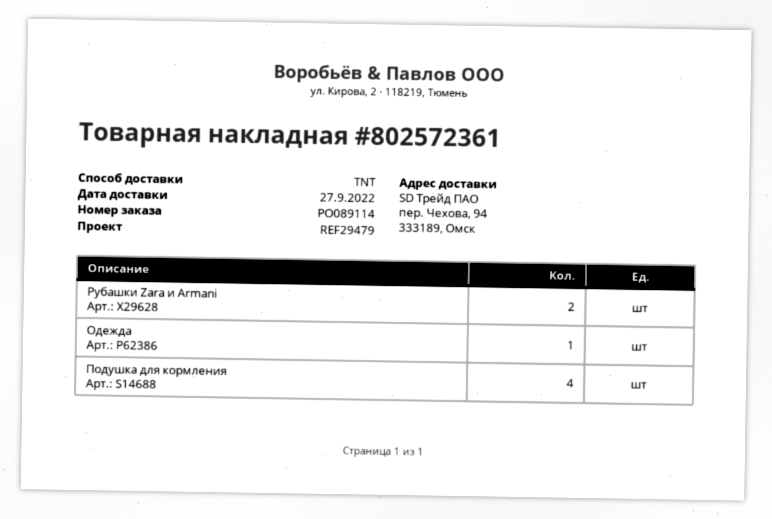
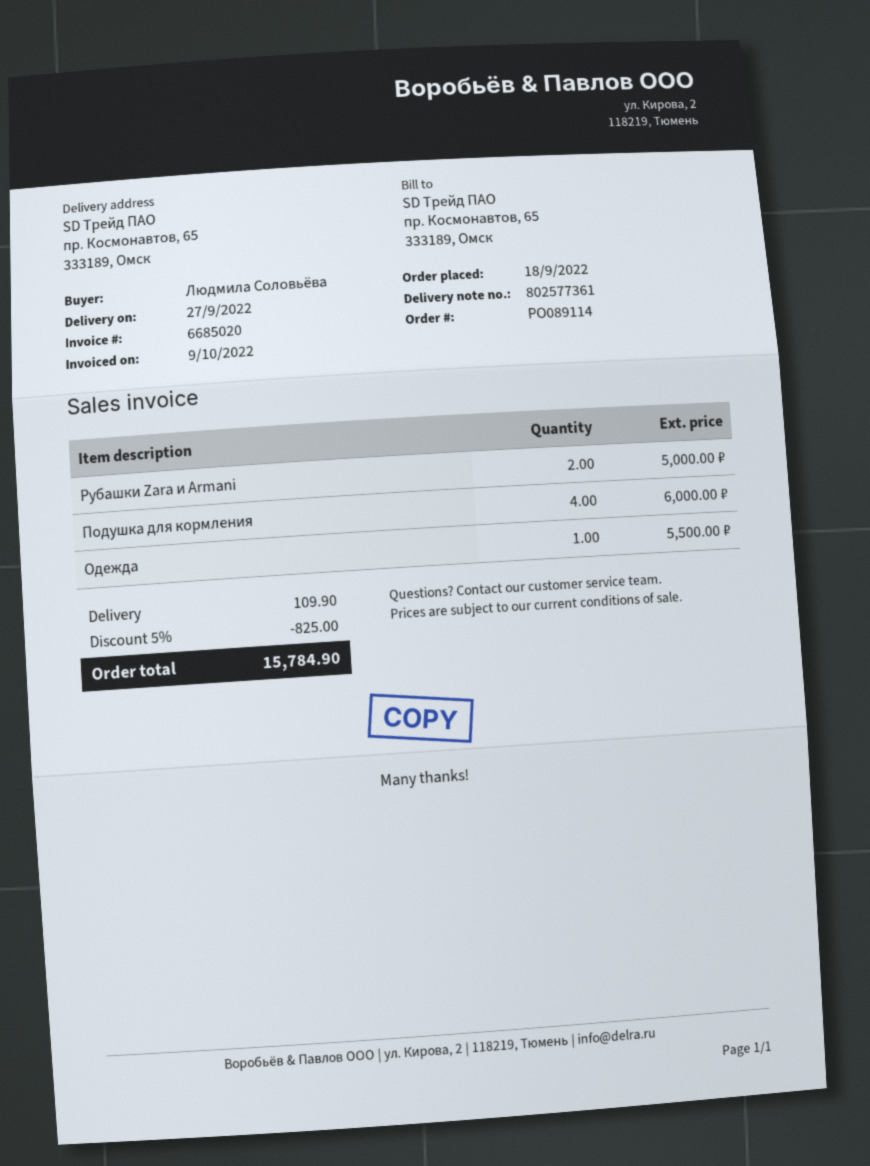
delivery note number: 802572361 -> 802577361
ship to: пер. Чехова, 94, 333189, Омск -> пр. Космонавтов, 65, 333189, Омск

